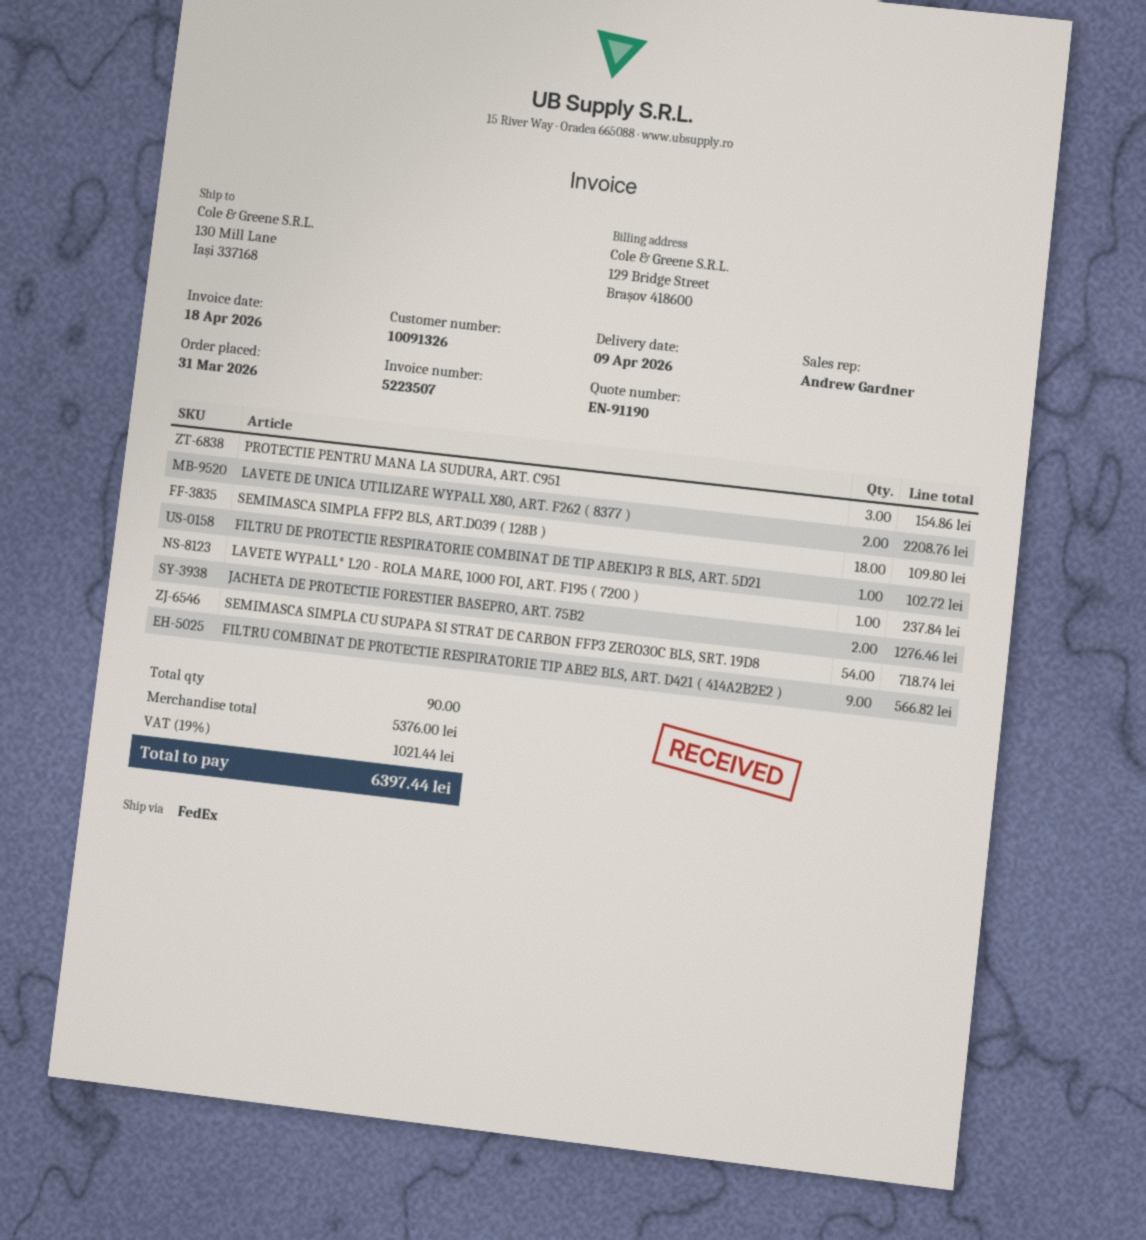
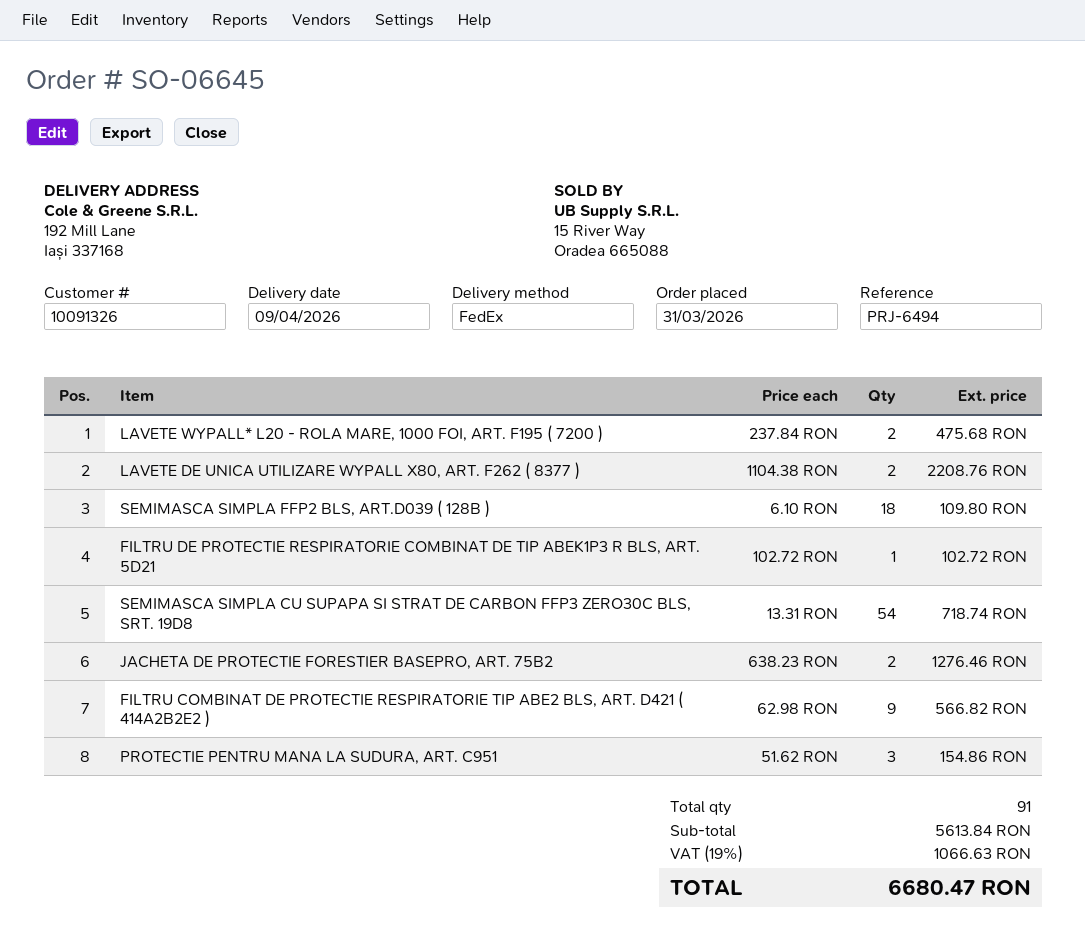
ship to: 130 Mill Lane, Iași 337168 -> 192 Mill Lane, Iași 337168
LAVETE WYPALL* L20 - ROLA MARE, 1000 FOI, ART. F195 ( 7200 ): 1 for 237.84 -> 2 for 475.68
total quantity: 90 -> 91
subtotal: 5376.00 -> 5613.84
tax: 19% = 1021.44 -> 19% = 1066.63
total: 6397.44 -> 6680.47

